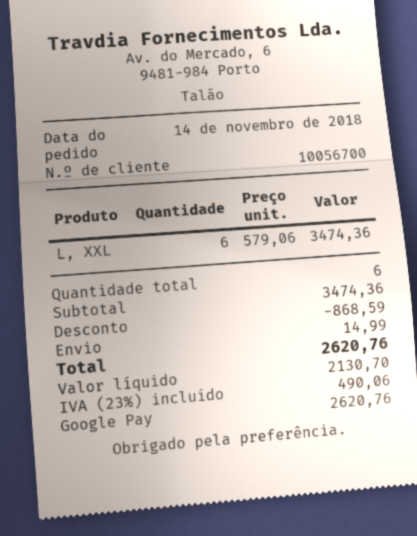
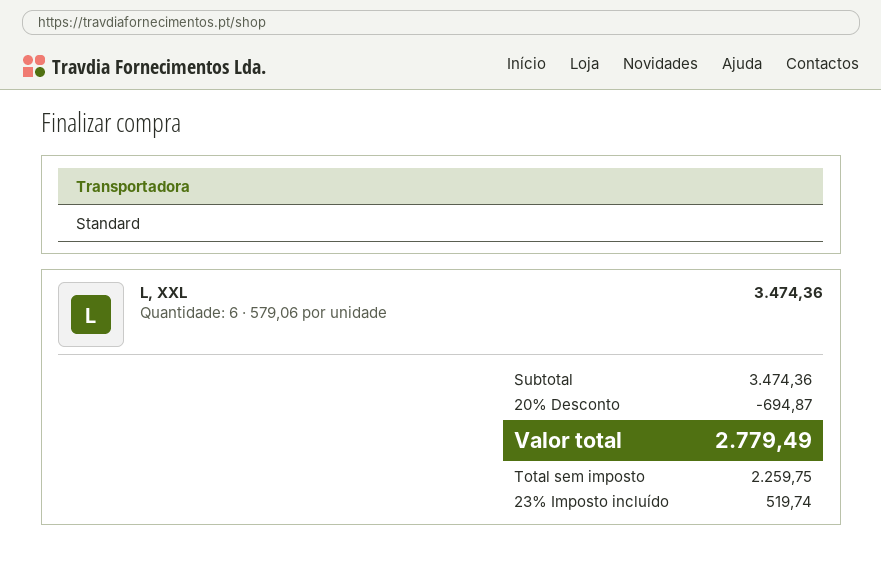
discount: 868.59 -> 694.87
shipping: 14.99 -> none
net: 2130.70 -> 2259.75
tax: 23% = 490.06 -> 23% = 519.74
total: 2620.76 -> 2779.49

